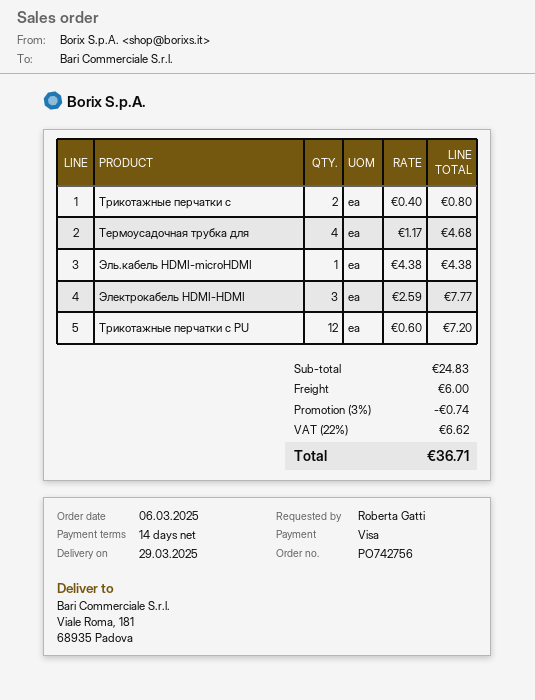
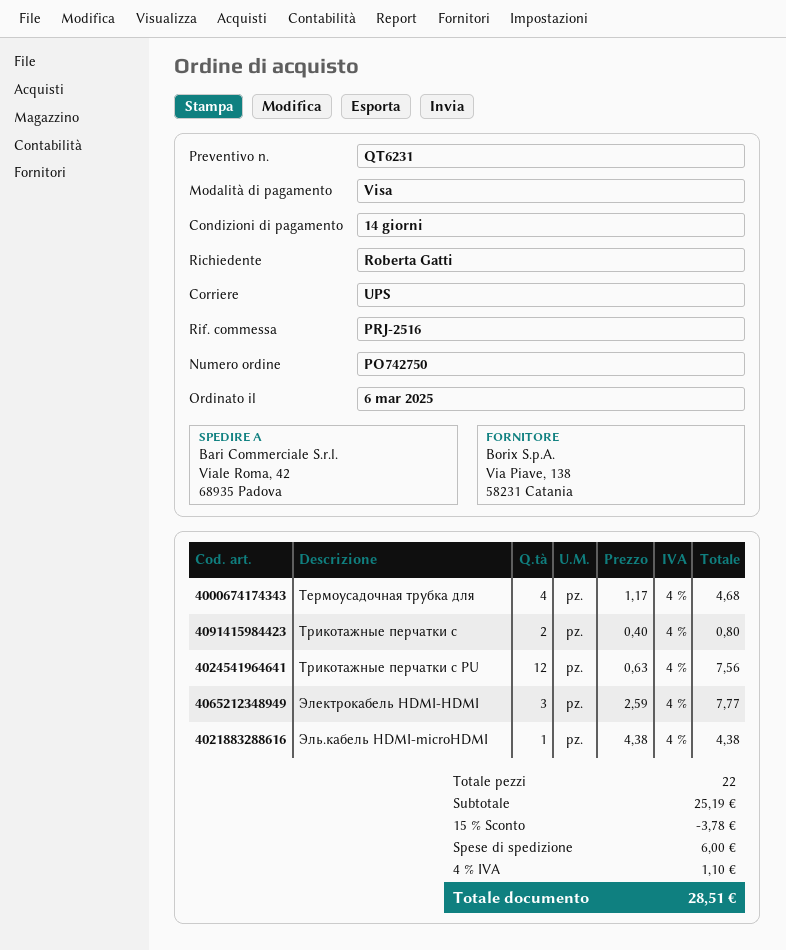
order number: PO742756 -> PO742750
ship to: Viale Roma, 181, 68935 Padova -> Viale Roma, 42, 68935 Padova
Трикотажные перчатки с PU: 12 x 0.60 = 7.20 -> 12 x 0.63 = 7.56
subtotal: 24.83 -> 25.19
discount: 3% = 0.74 -> 15% = 3.78
tax: 22% = 6.62 -> 4% = 1.10
total: 36.71 -> 28.51

